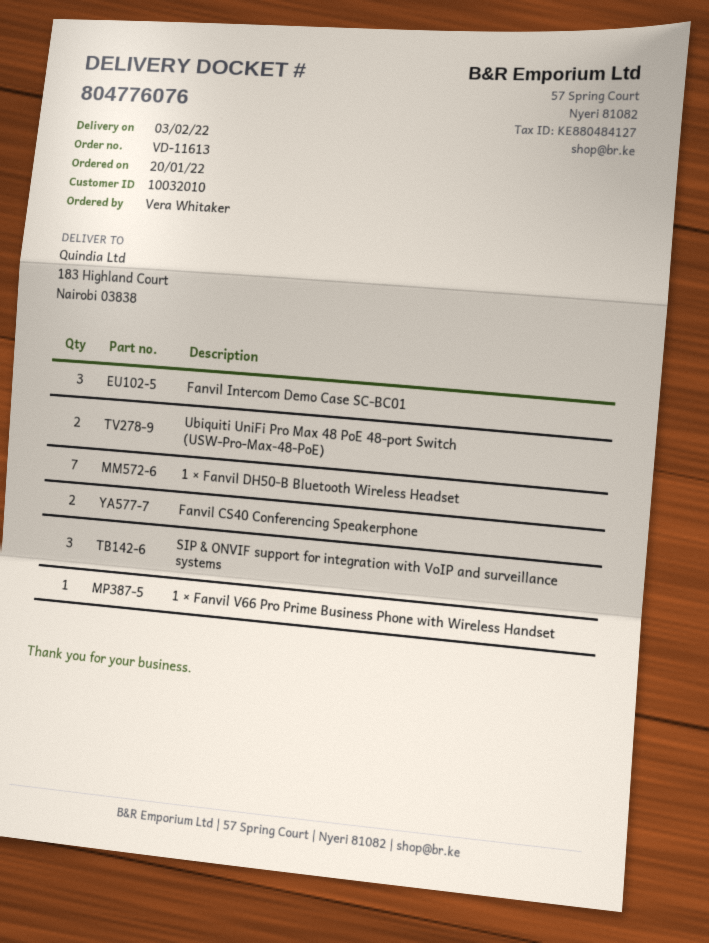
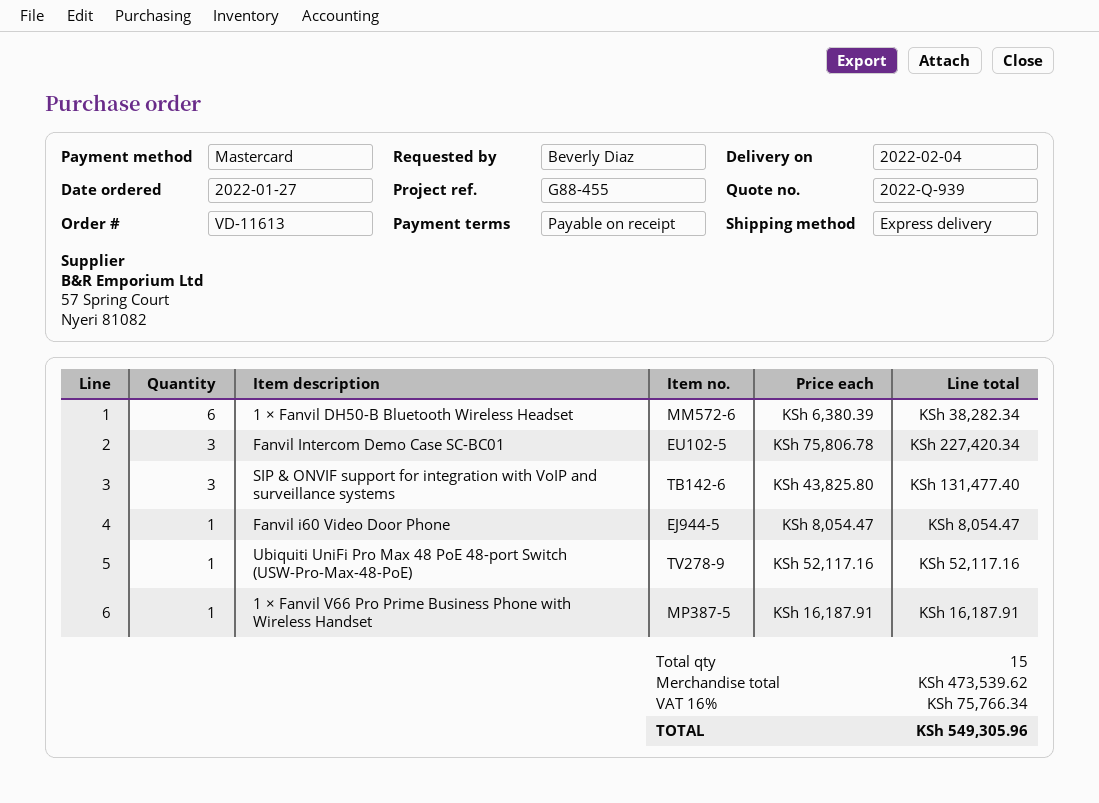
order date: 2022-01-20 -> 2022-01-27
delivery date: 2022-02-03 -> 2022-02-04
ordered by: Vera Whitaker -> Beverly Diaz
Ubiquiti UniFi Pro Max 48 PoE 48-port Switch (USW-Pro-Max-48-PoE): 2 -> 1
1 × Fanvil DH50-B Bluetooth Wireless Headset: 7 -> 6
Fanvil CS40 Conferencing Speakerphone: 2 -> none
Fanvil i60 Video Door Phone: none -> 1

